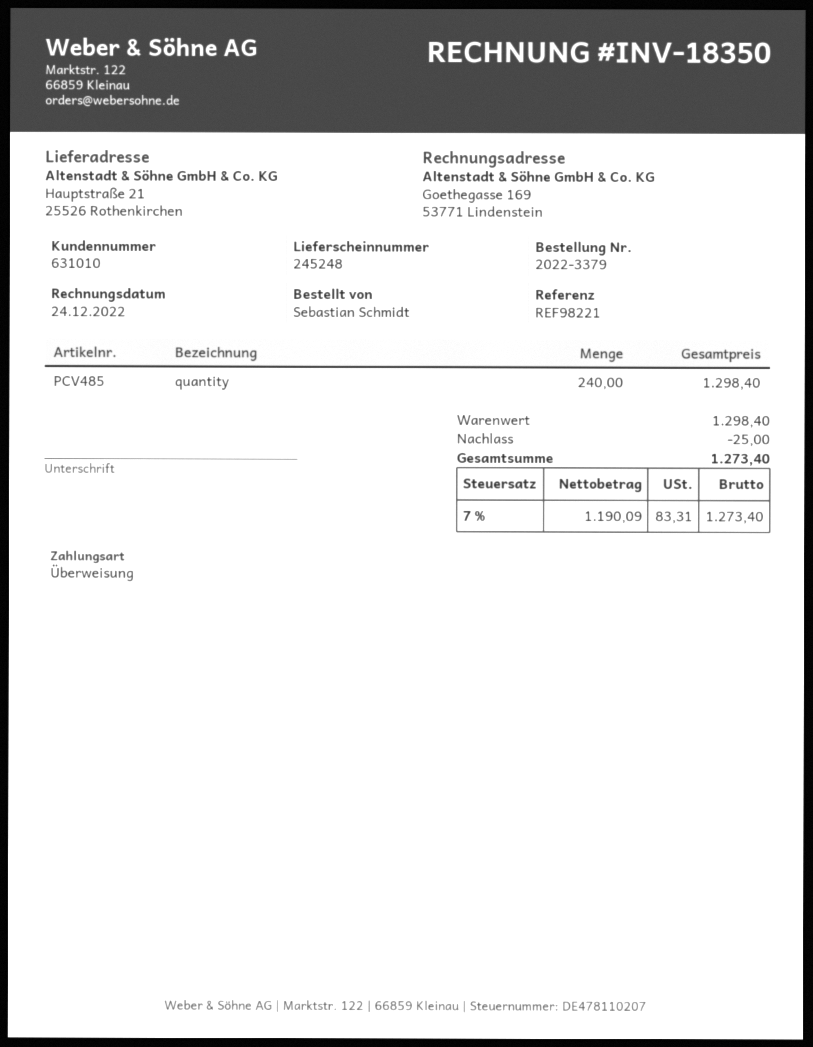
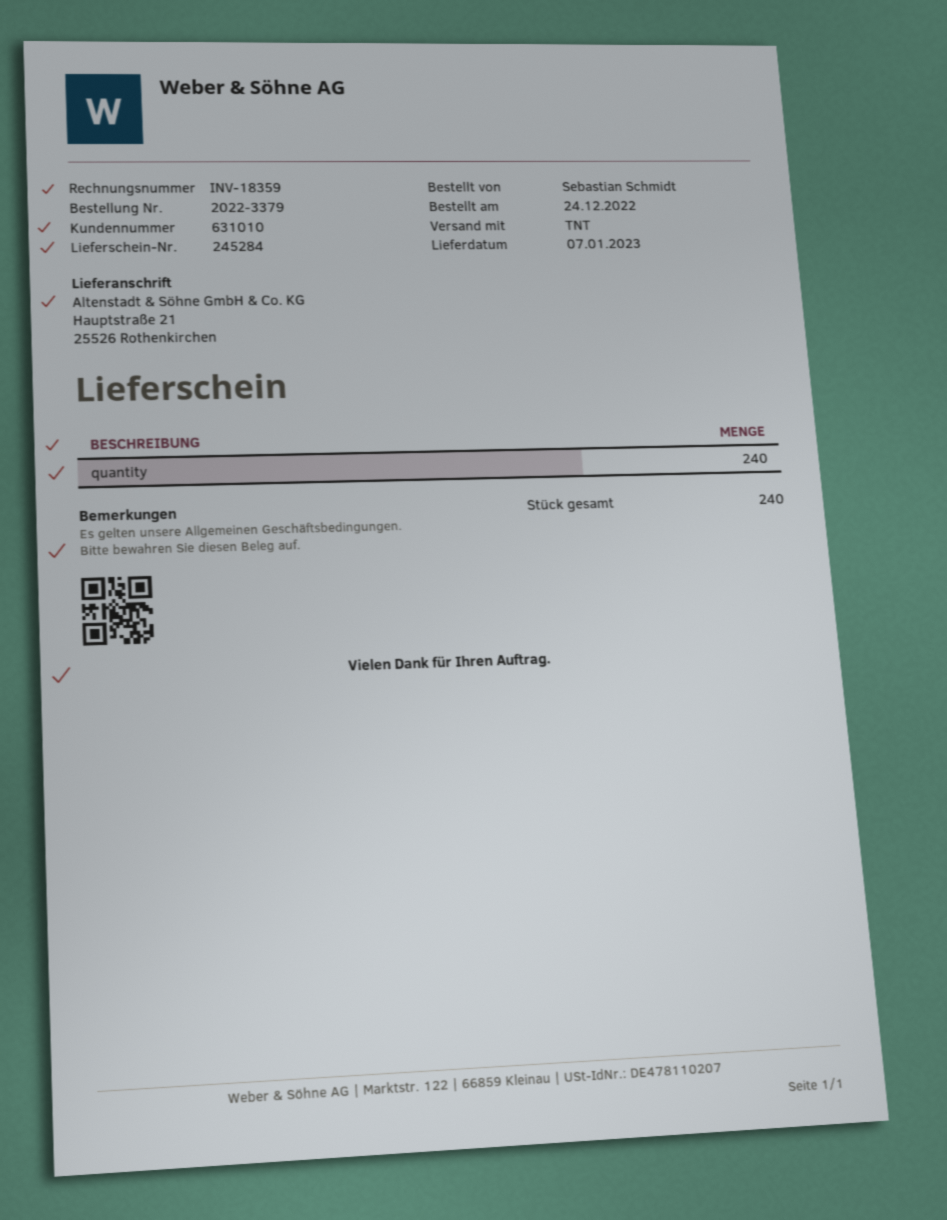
delivery note number: 245248 -> 245284
invoice number: INV-18350 -> INV-18359

